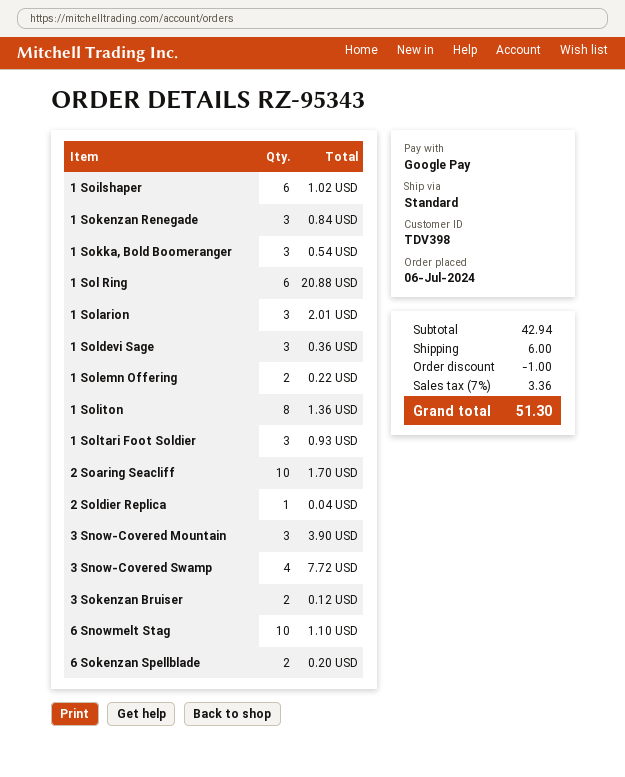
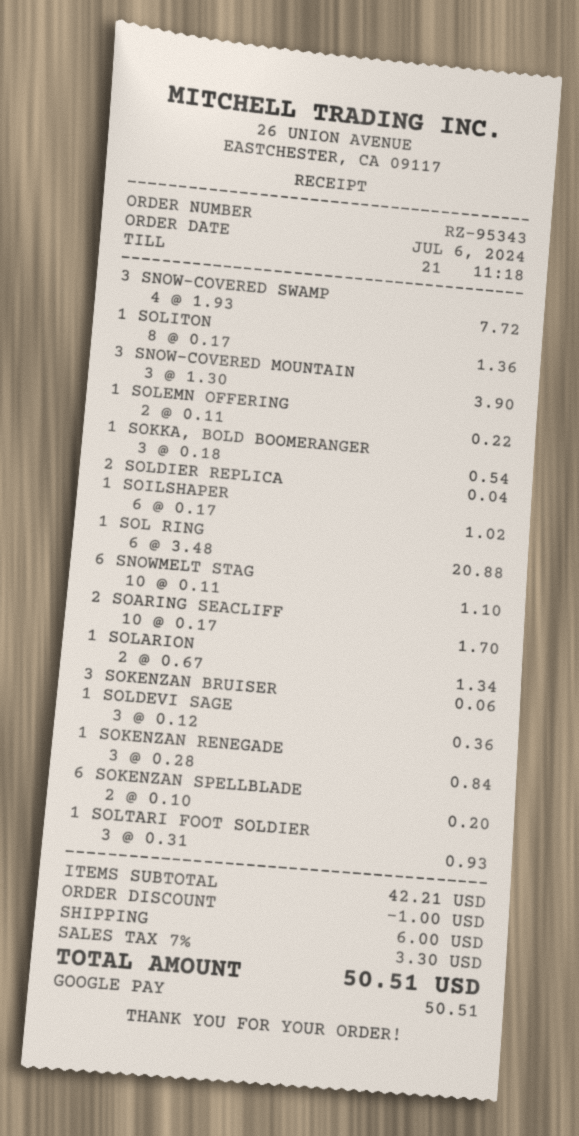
1 Solarion: 3 for 2.01 -> 2 for 1.34
3 Sokenzan Bruiser: 2 for 0.12 -> 1 for 0.06
subtotal: 42.94 -> 42.21
tax: 7% = 3.36 -> 7% = 3.30
total: 51.30 -> 50.51

